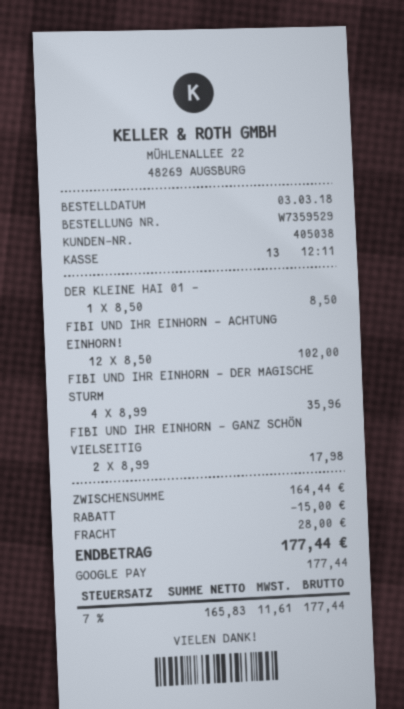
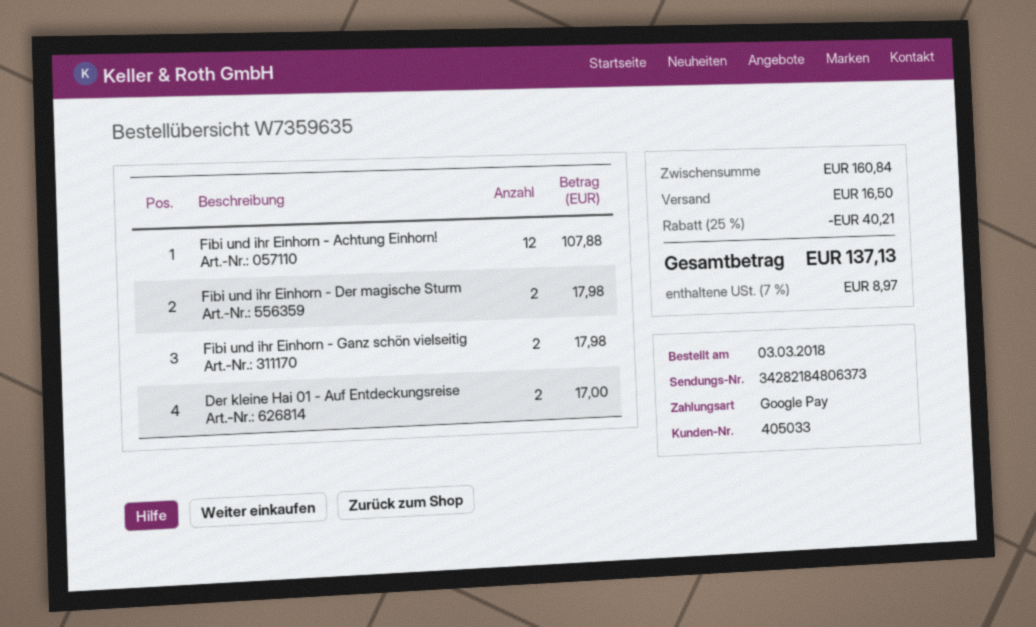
order number: W7359529 -> W7359635
customer number: 405038 -> 405033
DER KLEINE HAI 01 -: 1 for 8.50 -> 2 for 17.00
FIBI UND IHR EINHORN - ACHTUNG EINHORN!: 12 for 102.00 -> 12 for 107.88
FIBI UND IHR EINHORN - DER MAGISCHE STURM: 4 for 35.96 -> 2 for 17.98
subtotal: 164.44 -> 160.84
discount: 15.00 -> 40.21
shipping: 28.00 -> 16.50
tax: 7% = 11.61 -> 7% = 8.97
total: 177.44 -> 137.13

